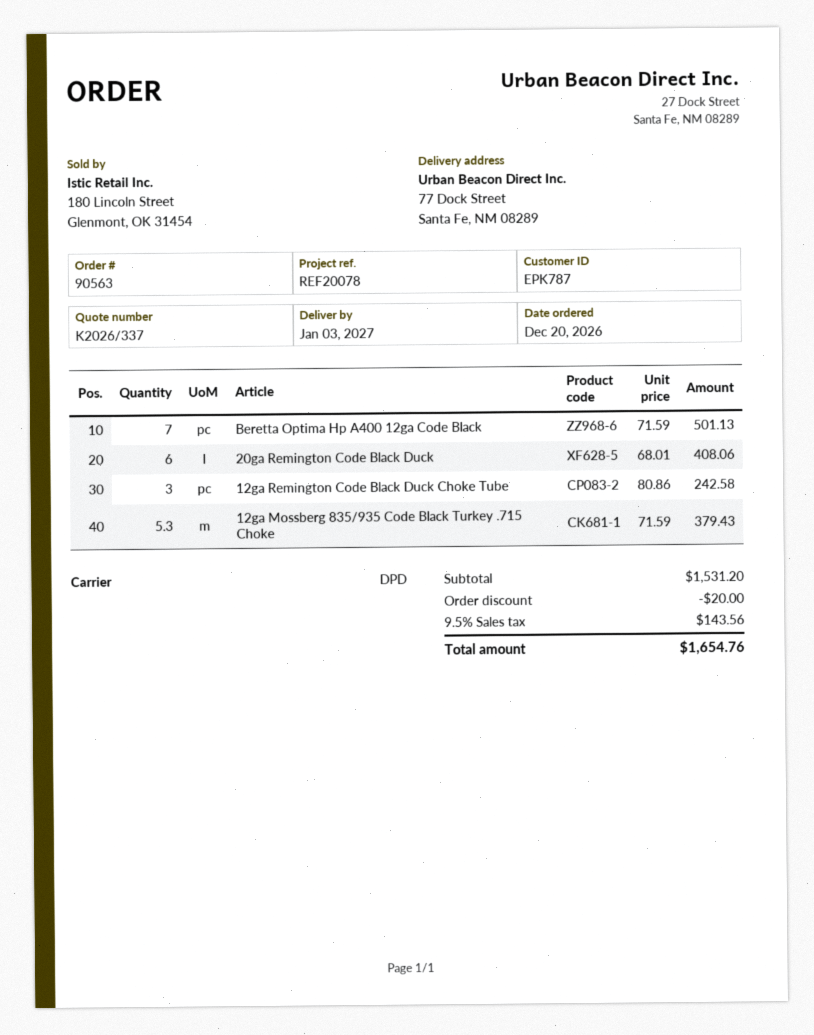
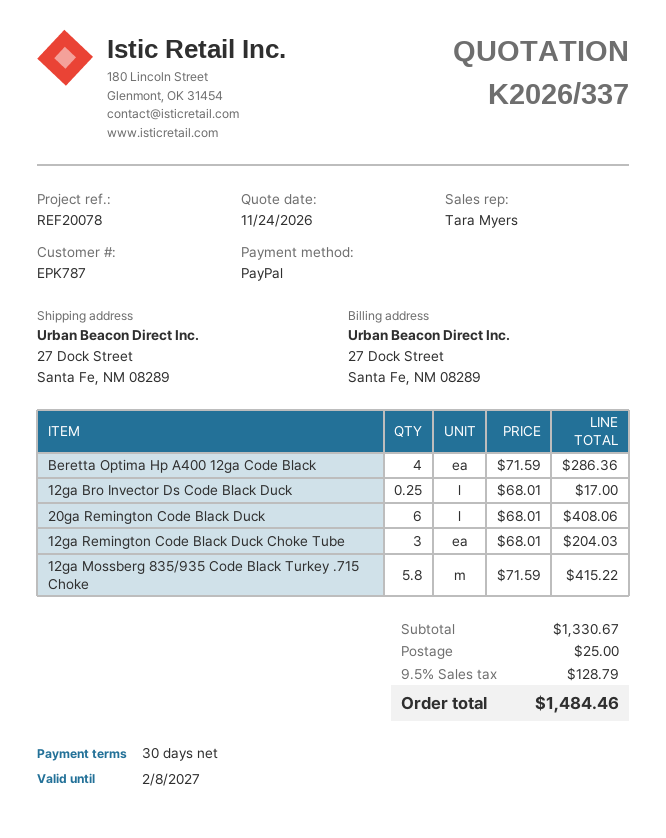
ship to: 77 Dock Street, Santa Fe, NM 08289 -> 27 Dock Street, Santa Fe, NM 08289
Beretta Optima Hp A400 12ga Code Black: 7 x 71.59 = 501.13 -> 4 x 71.59 = 286.36
12ga Remington Code Black Duck Choke Tube: 3 x 80.86 = 242.58 -> 3 x 68.01 = 204.03
12ga Mossberg 835/935 Code Black Turkey .715 Choke: 5.3 x 71.59 = 379.43 -> 5.8 x 71.59 = 415.22
12ga Bro Invector Ds Code Black Duck: none -> 0.25 x 68.01 = 17.00
subtotal: 1531.20 -> 1330.67
discount: 20.00 -> none
shipping: none -> 25.00
tax: 9.5% = 143.56 -> 9.5% = 128.79
total: 1654.76 -> 1484.46

